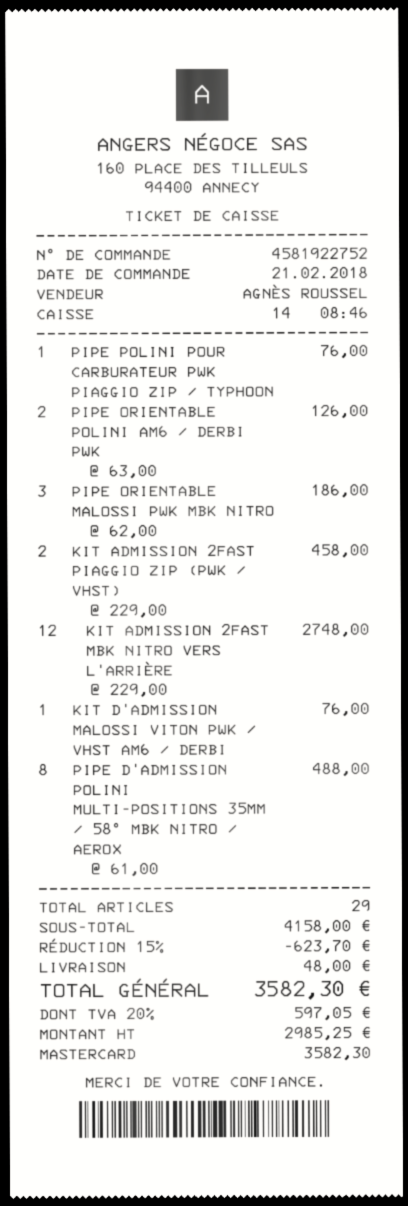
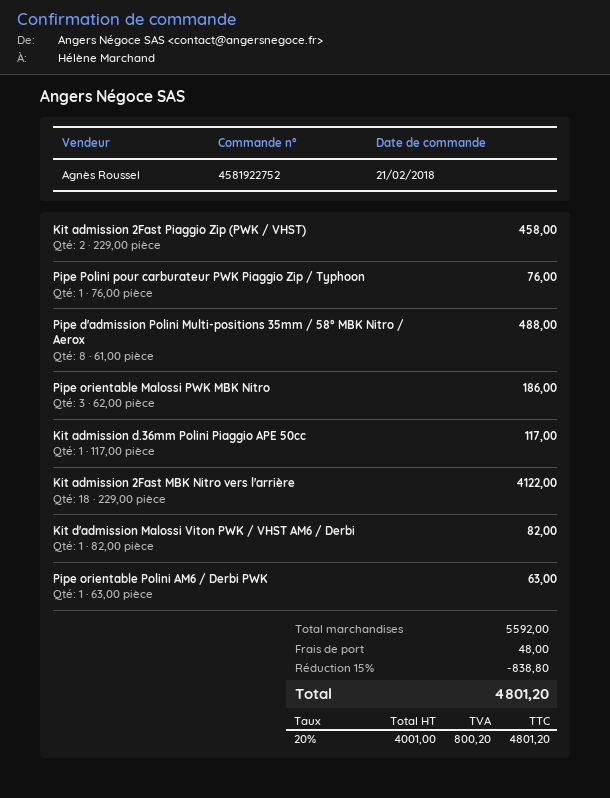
PIPE ORIENTABLE POLINI AM6 / DERBI PWK: 2 x 63.00 = 126.00 -> 1 x 63.00 = 63.00
KIT ADMISSION 2FAST MBK NITRO VERS L'ARRIÈRE: 12 x 229.00 = 2748.00 -> 18 x 229.00 = 4122.00
KIT D'ADMISSION MALOSSI VITON PWK / VHST AM6 / DERBI: 1 x 76.00 = 76.00 -> 1 x 82.00 = 82.00
Kit admission d.36mm Polini Piaggio APE 50cc: none -> 1 x 117.00 = 117.00
subtotal: 4158.00 -> 5592.00
discount: 15% = 623.70 -> 15% = 838.80
net: 2985.25 -> 4001.00
tax: 20% = 597.05 -> 20% = 800.20
total: 3582.30 -> 4801.20

